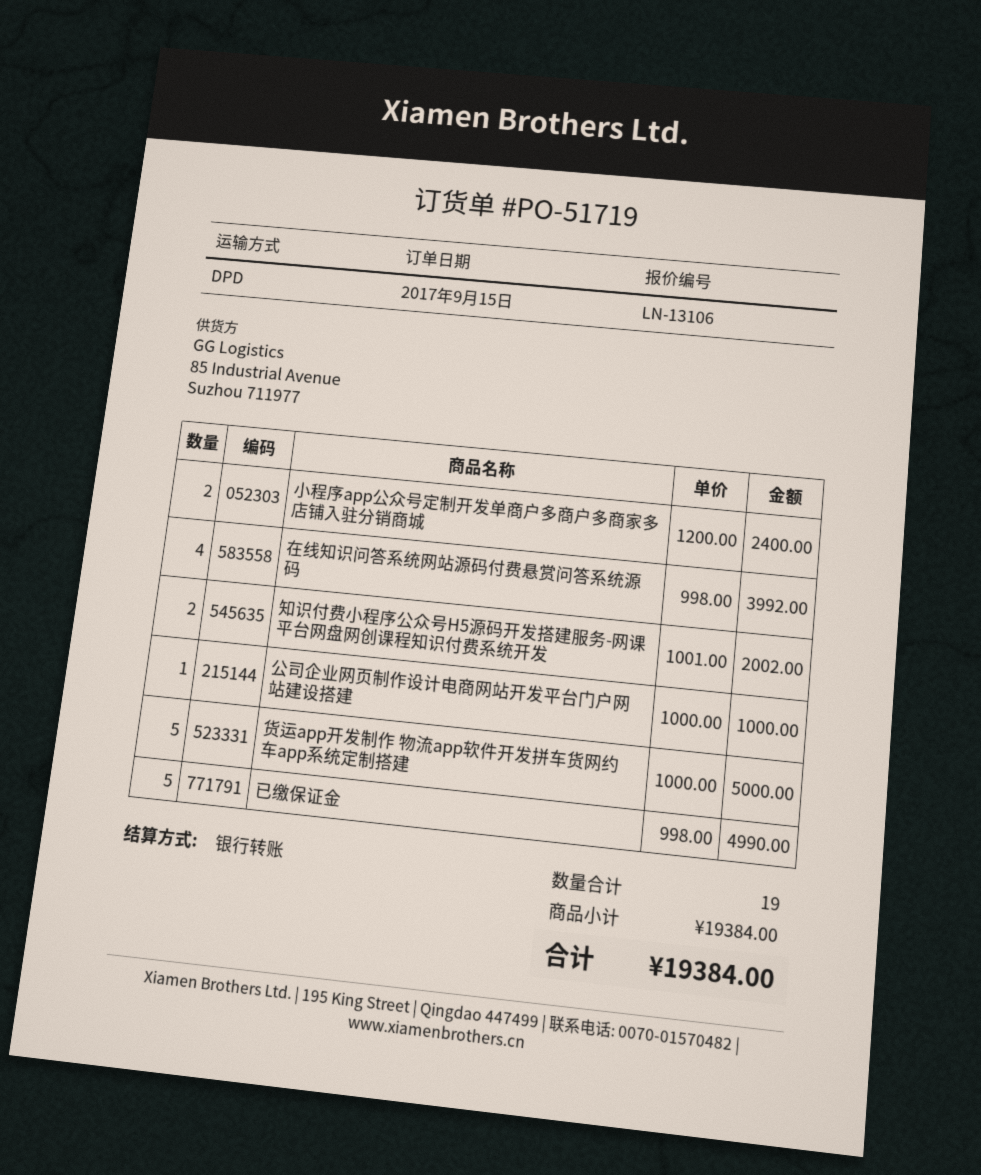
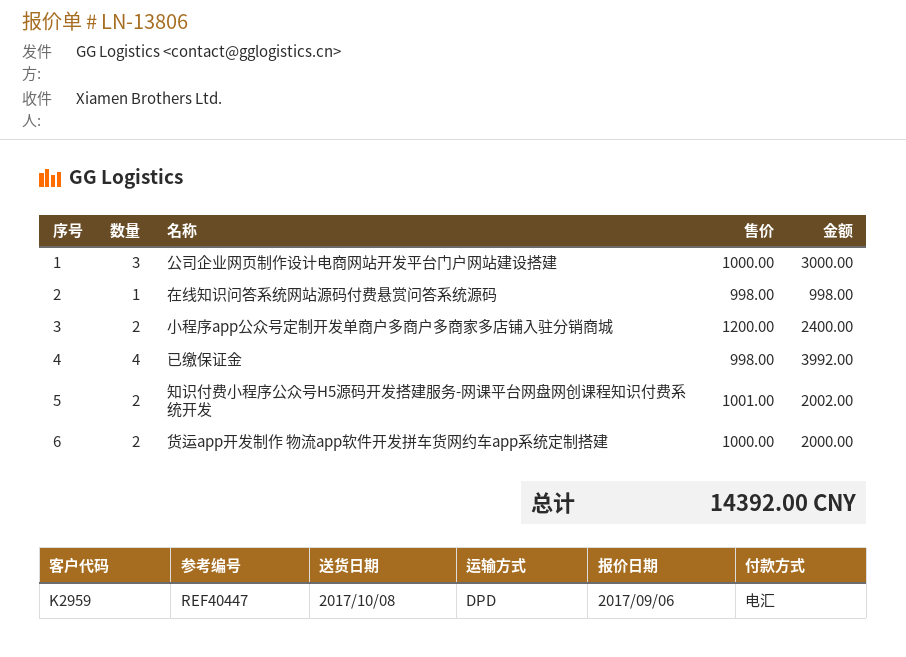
quote number: LN-13106 -> LN-13806
在线知识问答系统网站源码付费悬赏问答系统源码: 4 x 998.00 = 3992.00 -> 1 x 998.00 = 998.00
公司企业网页制作设计电商网站开发平台门户网站建设搭建: 1 x 1000.00 = 1000.00 -> 3 x 1000.00 = 3000.00
货运app开发制作 物流app软件开发拼车货网约车app系统定制搭建: 5 x 1000.00 = 5000.00 -> 2 x 1000.00 = 2000.00
已缴保证金: 5 x 998.00 = 4990.00 -> 4 x 998.00 = 3992.00
total: 19384.00 -> 14392.00

